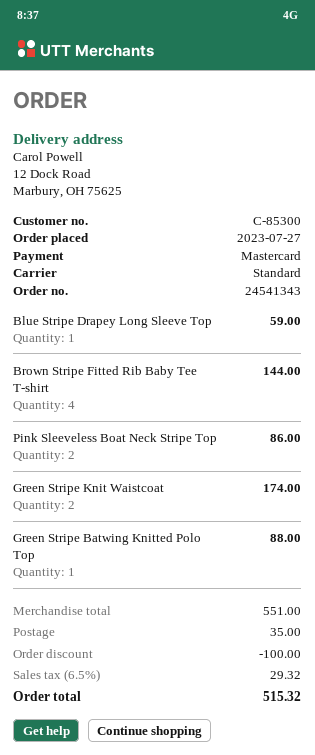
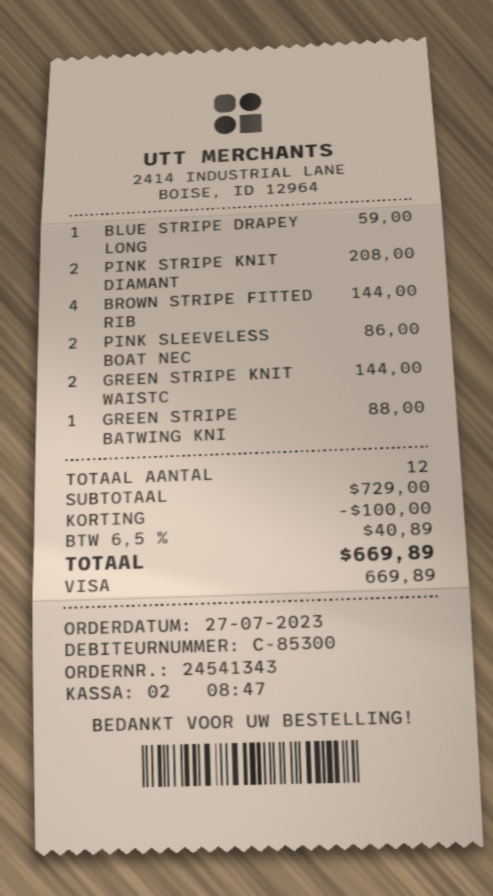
payment method: Mastercard -> Visa
Green Stripe Knit Waistcoat: 2 for 174.00 -> 2 for 144.00
PINK STRIPE KNIT DIAMANT: none -> 2 for 208.00
subtotal: 551.00 -> 729.00
shipping: 35.00 -> none
tax: 6.5% = 29.32 -> 6.5% = 40.89
total: 515.32 -> 669.89

